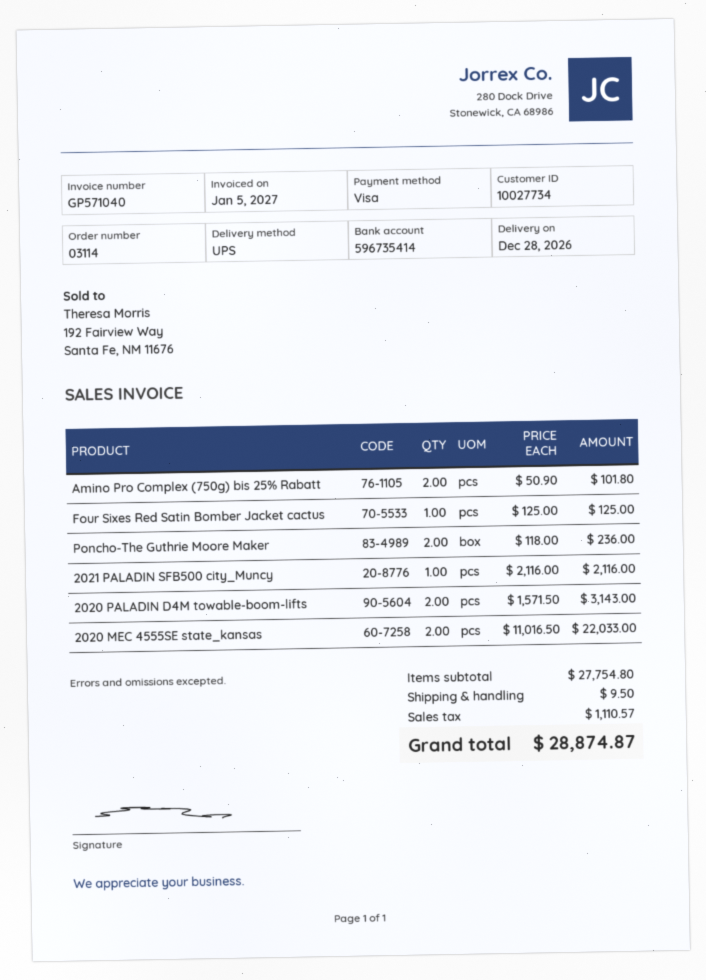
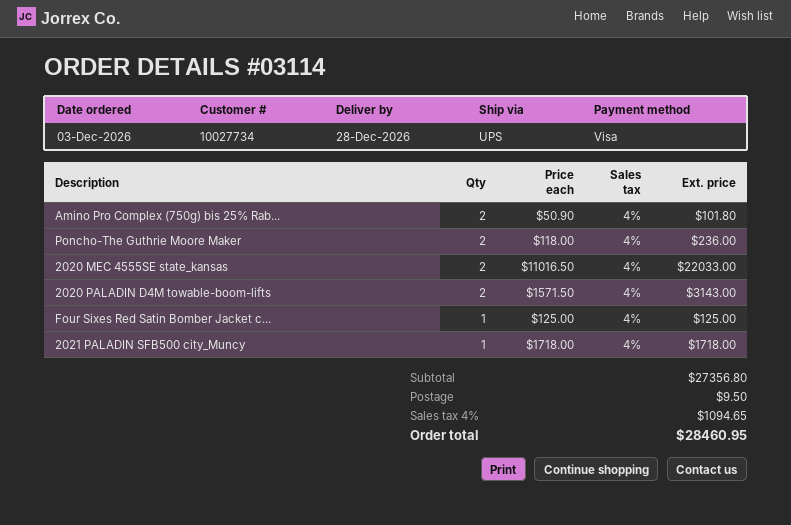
2021 PALADIN SFB500 city_Muncy: 1 x 2116.00 = 2116.00 -> 1 x 1718.00 = 1718.00
subtotal: 27754.80 -> 27356.80
tax: 1110.57 -> 1094.65
total: 28874.87 -> 28460.95

